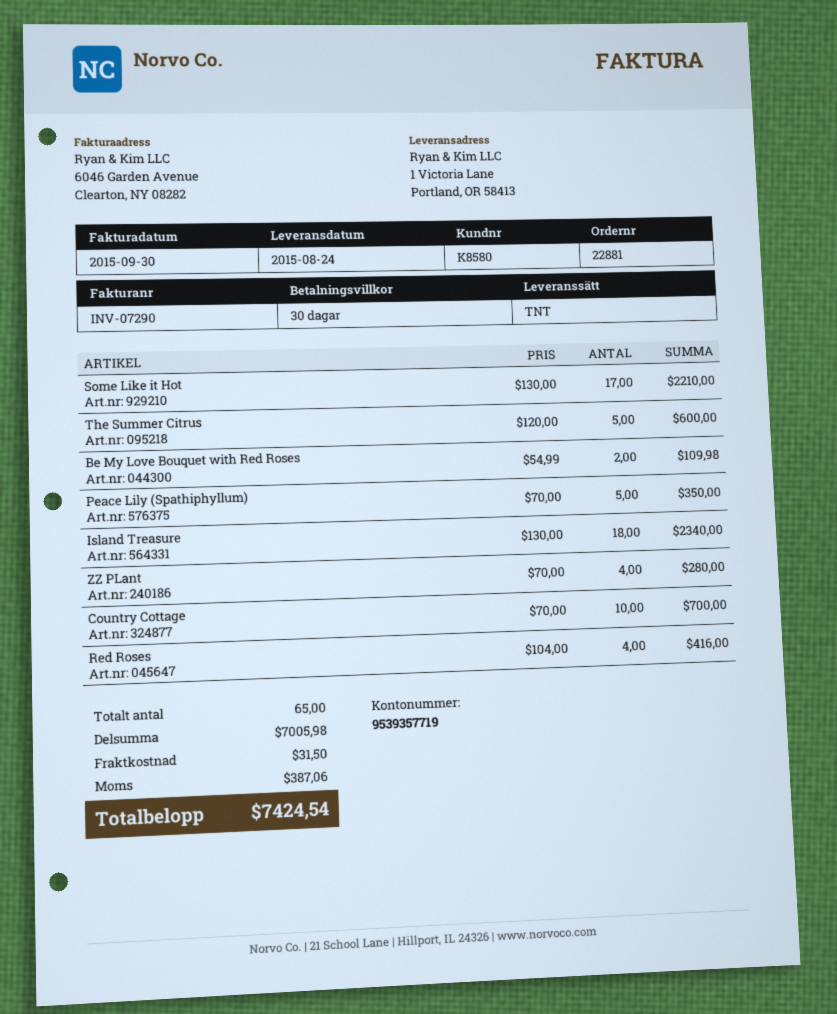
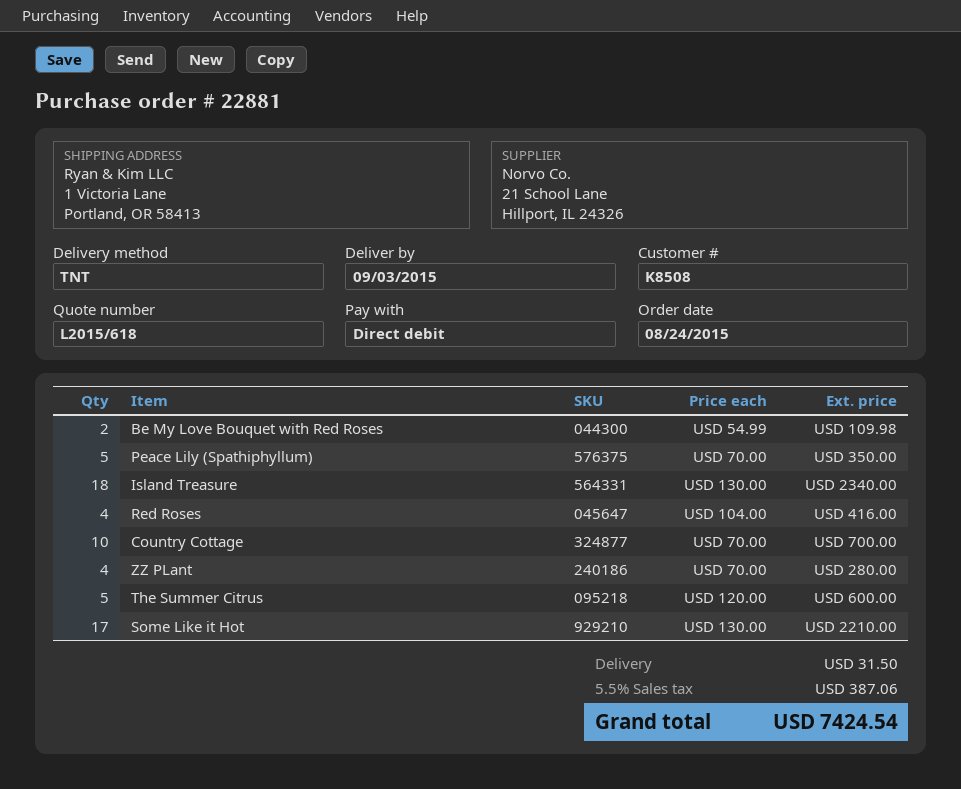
delivery date: 2015-08-24 -> 2015-09-03
customer number: K8580 -> K8508

